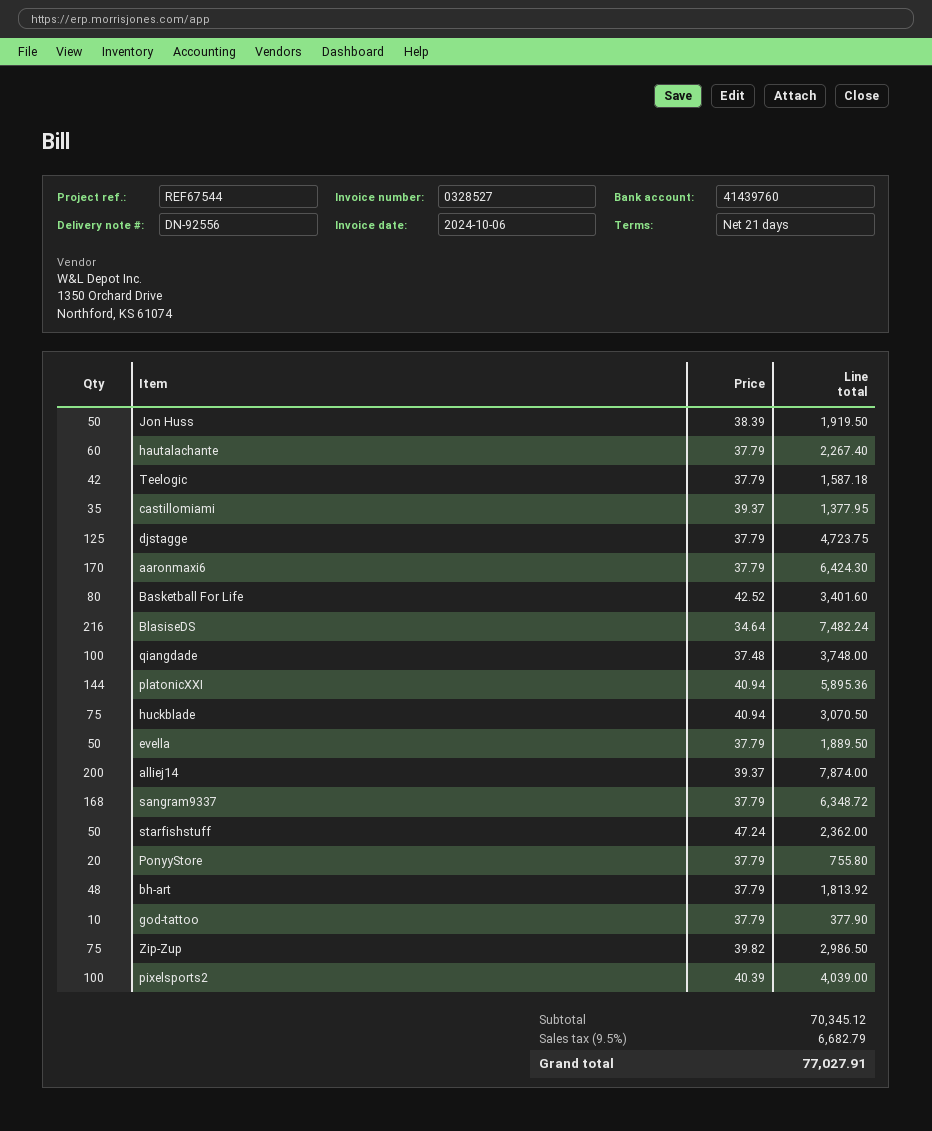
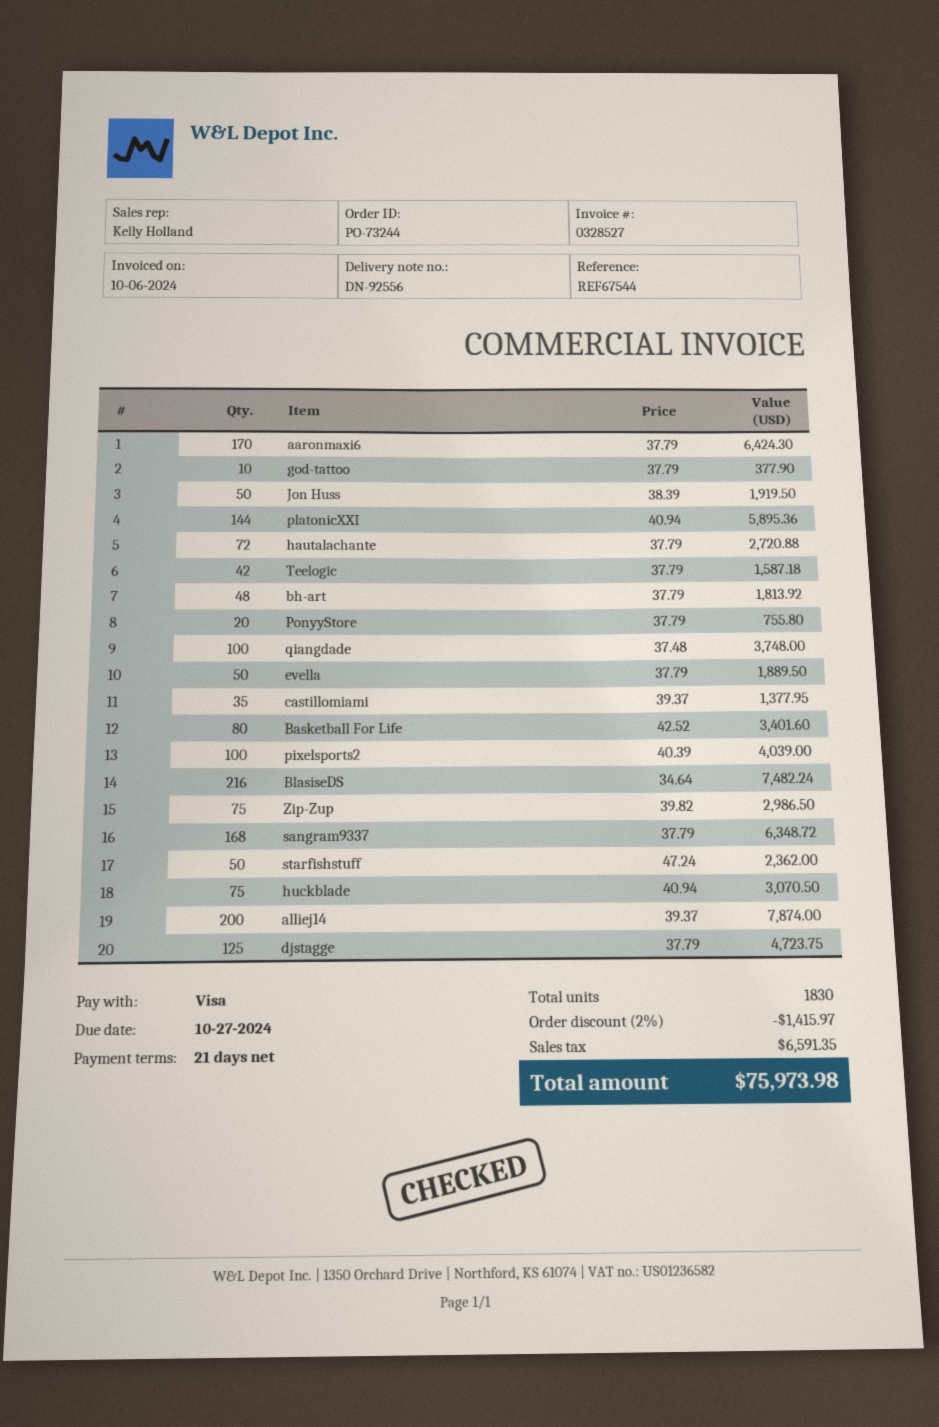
hautalachante: 60 x 37.79 = 2267.40 -> 72 x 37.79 = 2720.88
discount: none -> 2% = 1415.97
tax: 6682.79 -> 6591.35
total: 77027.91 -> 75973.98

